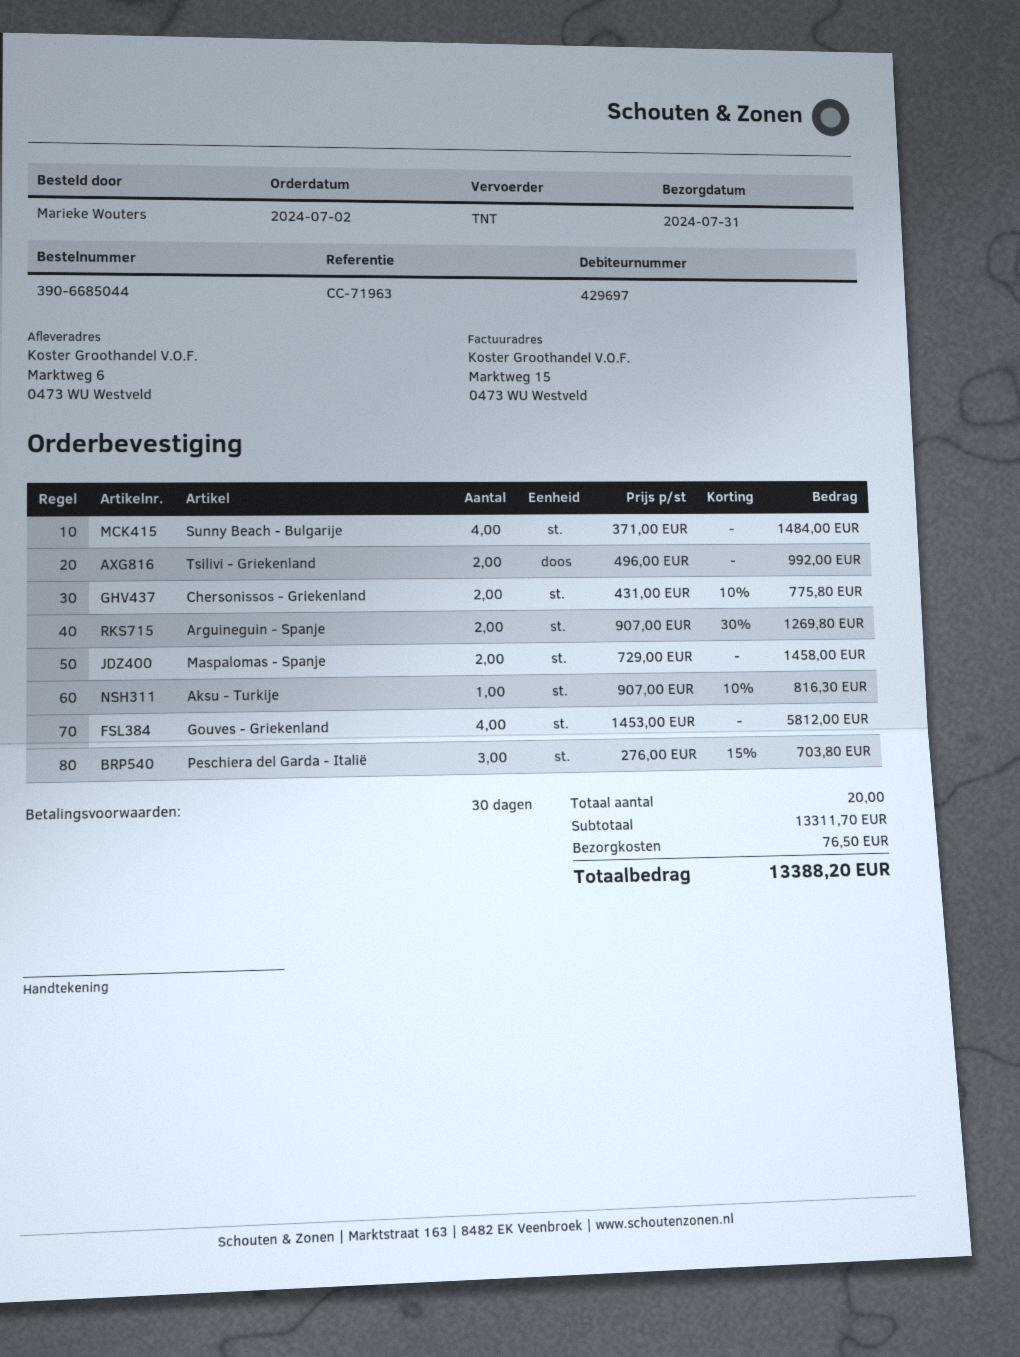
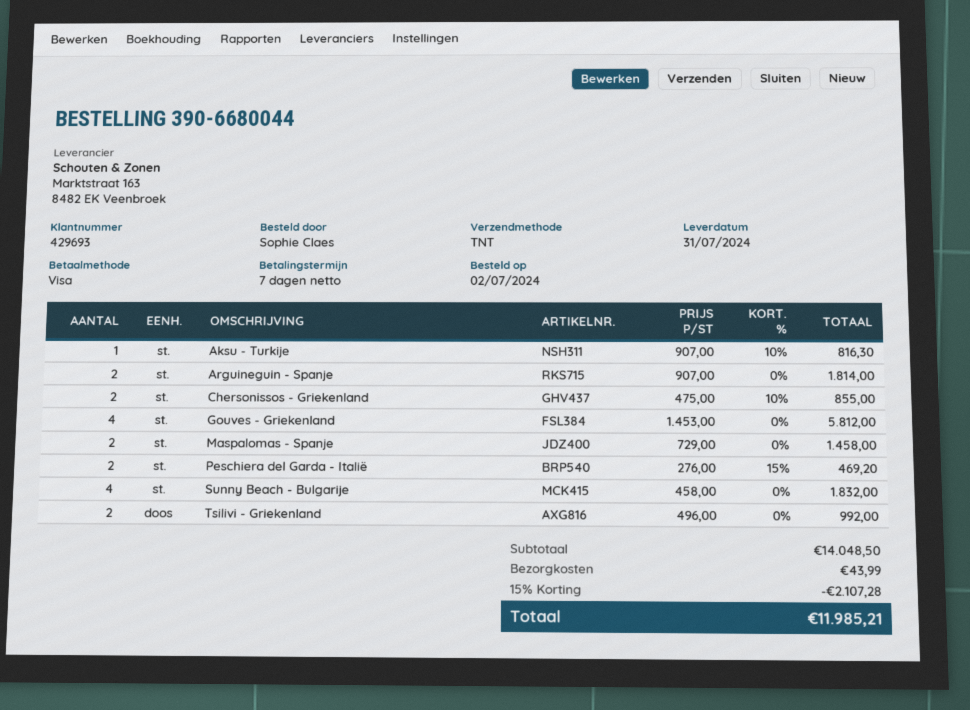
order number: 390-6685044 -> 390-6680044
payment terms: 30 days -> 7 days
customer number: 429697 -> 429693
ordered by: Marieke Wouters -> Sophie Claes
Sunny Beach - Bulgarije: 4 x 371.00 = 1484.00 -> 4 x 458.00 = 1832.00
Chersonissos - Griekenland: 2 x 431.00 - 10% = 775.80 -> 2 x 475.00 - 10% = 855.00
Arguineguin - Spanje: 2 x 907.00 - 30% = 1269.80 -> 2 x 907.00 = 1814.00
Peschiera del Garda - Italië: 3 x 276.00 - 15% = 703.80 -> 2 x 276.00 - 15% = 469.20
subtotal: 13311.70 -> 14048.50
discount: none -> 15% = 2107.28
shipping: 76.50 -> 43.99
total: 13388.20 -> 11985.21

